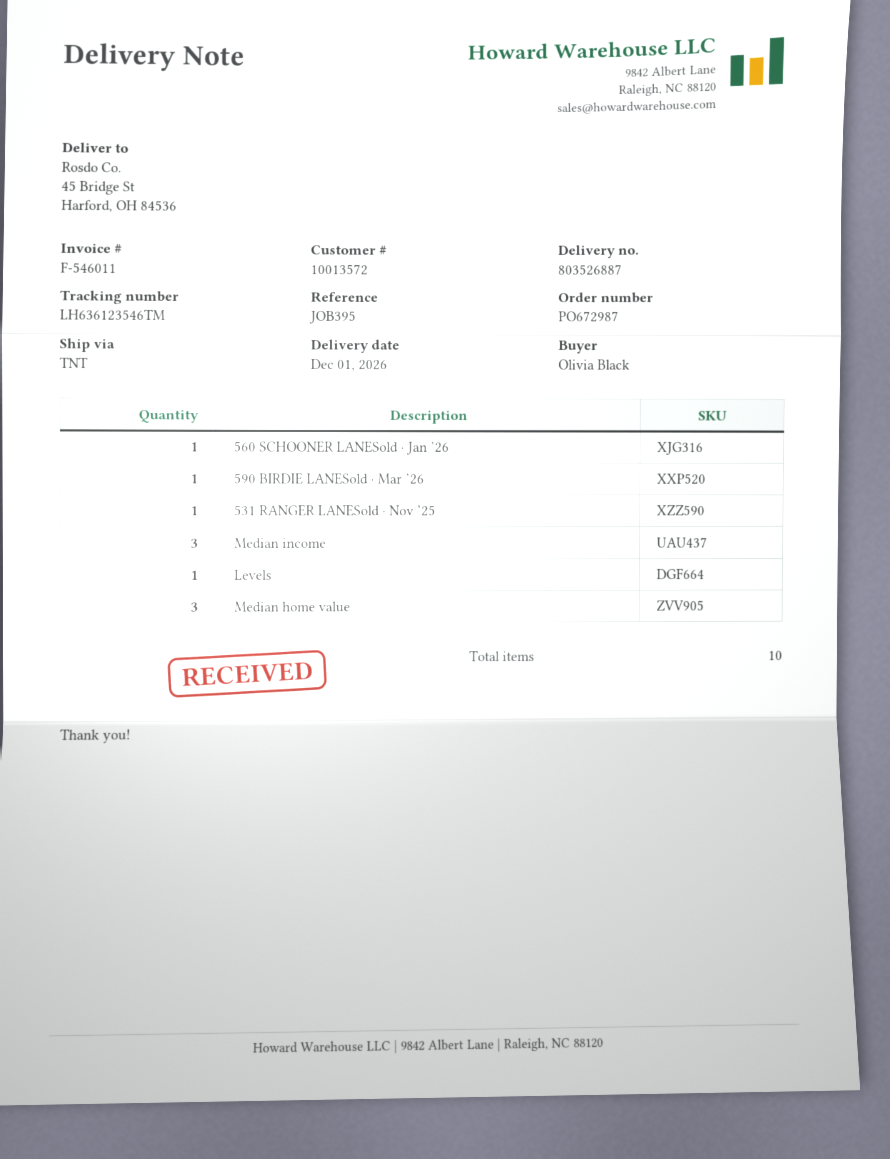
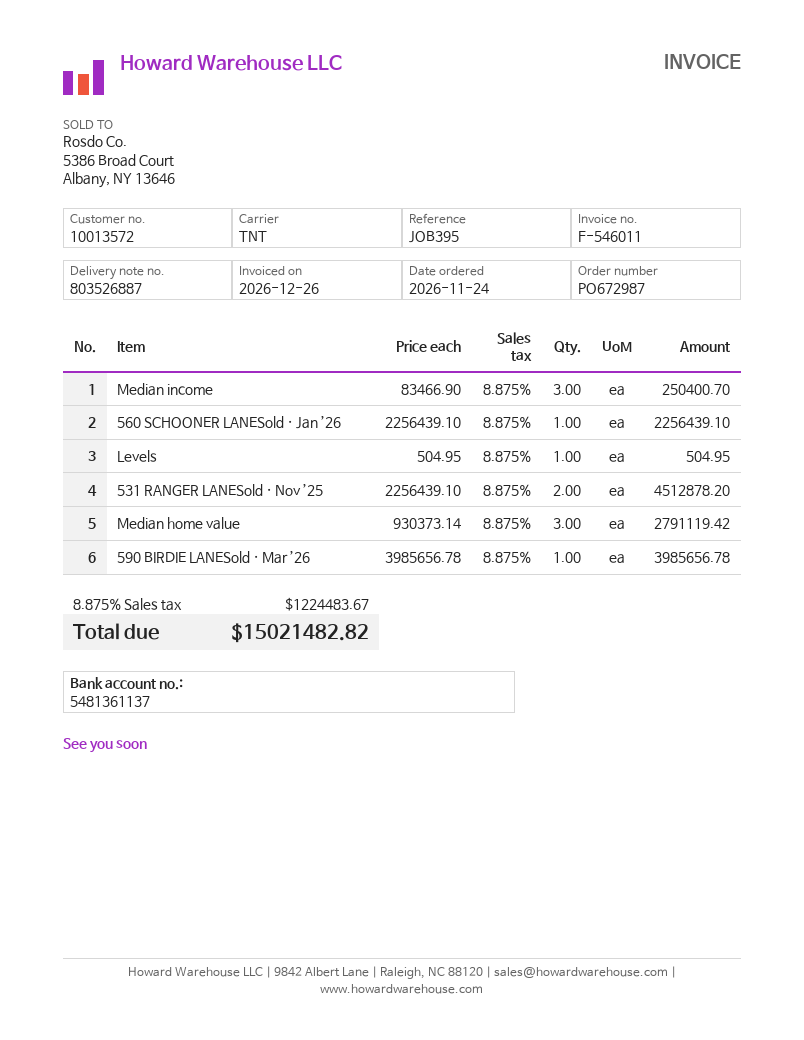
531 RANGER LANESold · Nov ’25: 1 -> 2

